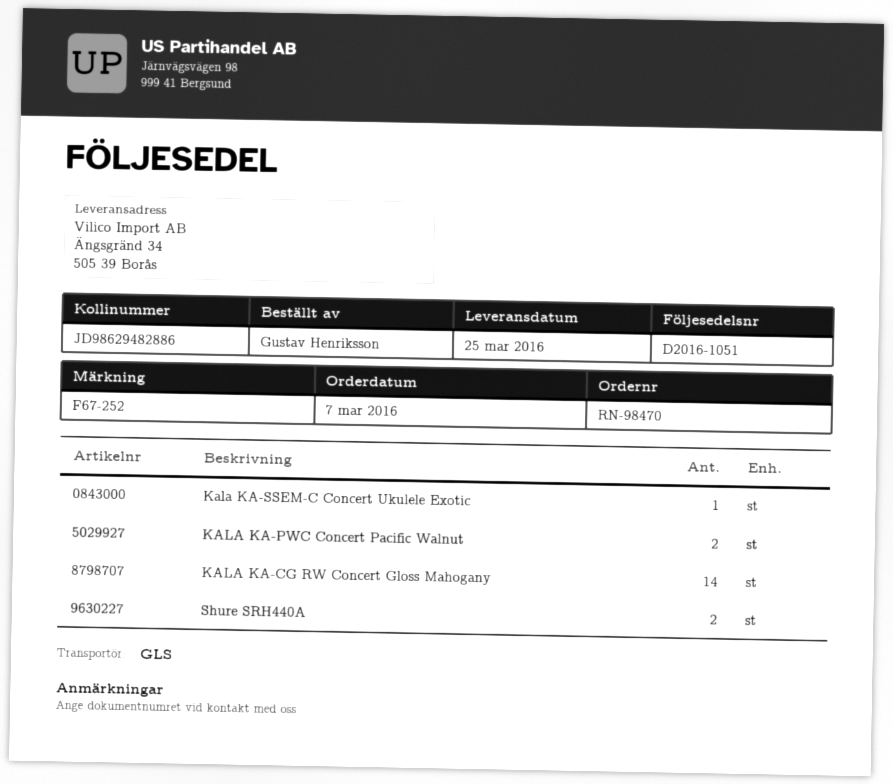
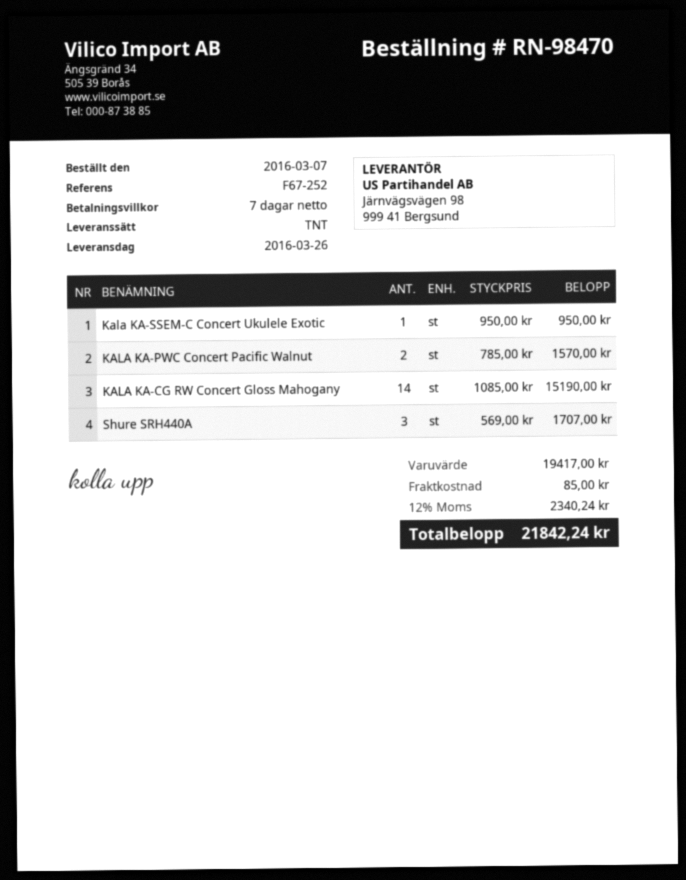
delivery date: 2016-03-25 -> 2016-03-26
shipping method: GLS -> TNT
Shure SRH440A: 2 -> 3

